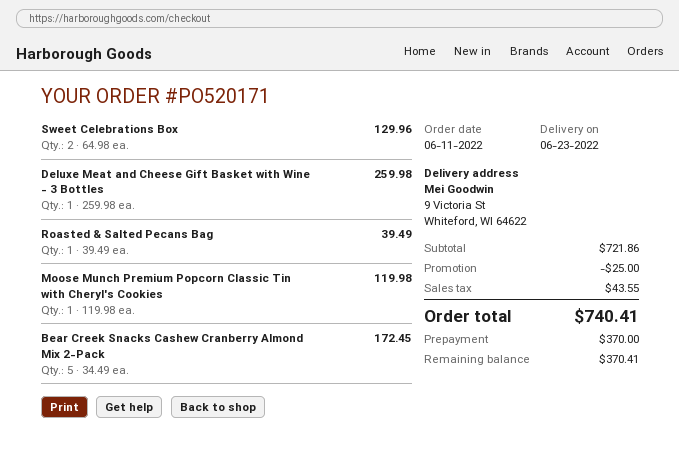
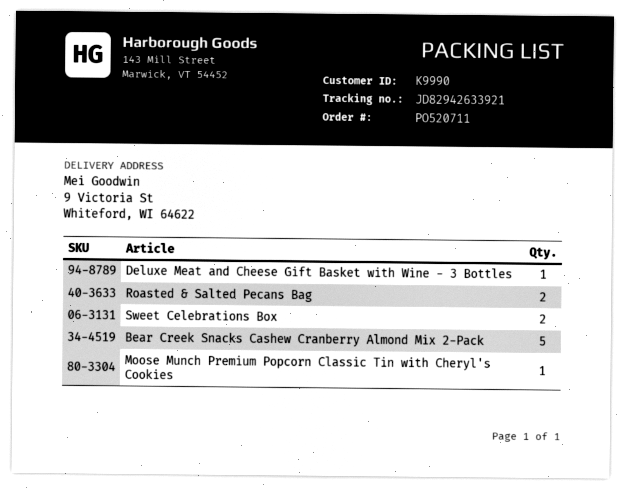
order number: PO520171 -> PO520711
Roasted & Salted Pecans Bag: 1 -> 2

